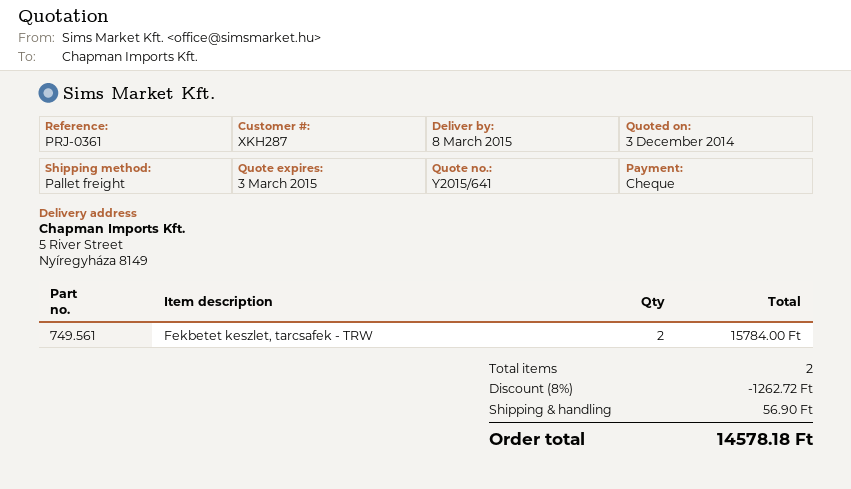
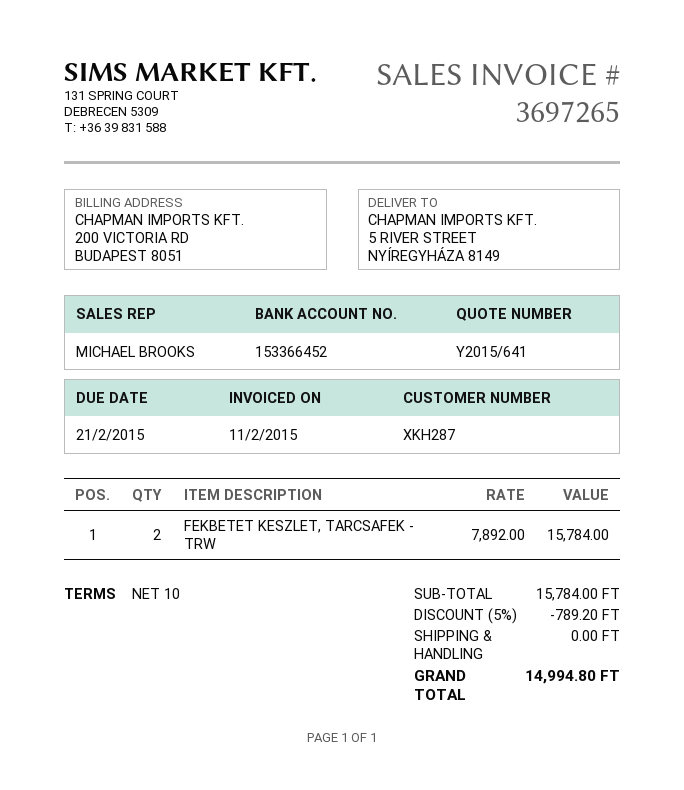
discount: 8% = 1262.72 -> 5% = 789.20
shipping: 56.90 -> 0.00
total: 14578.18 -> 14994.80

